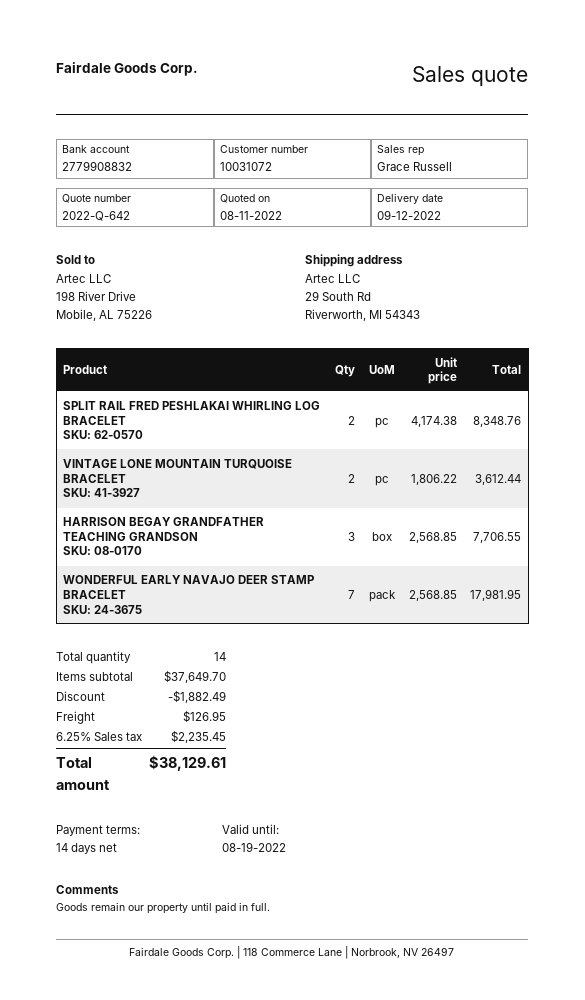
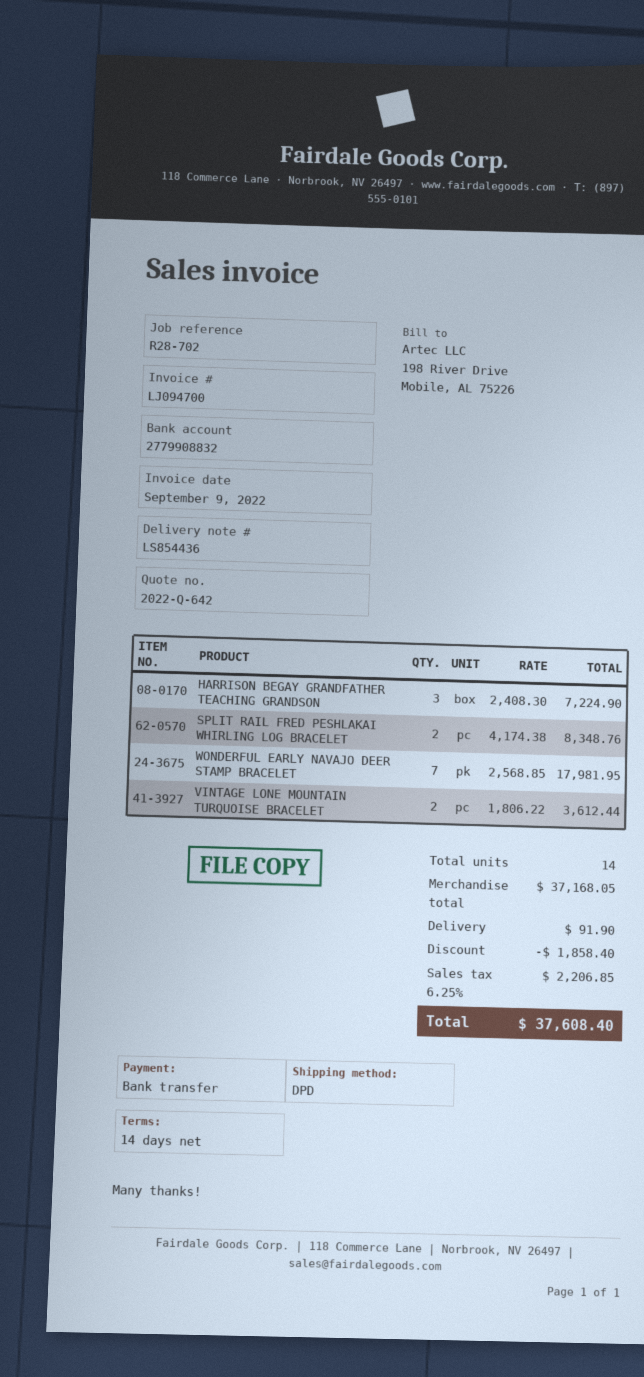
HARRISON BEGAY GRANDFATHER TEACHING GRANDSON: 3 x 2568.85 = 7706.55 -> 3 x 2408.30 = 7224.90
subtotal: 37649.70 -> 37168.05
discount: 1882.49 -> 1858.40
shipping: 126.95 -> 91.90
tax: 6.25% = 2235.45 -> 6.25% = 2206.85
total: 38129.61 -> 37608.40

